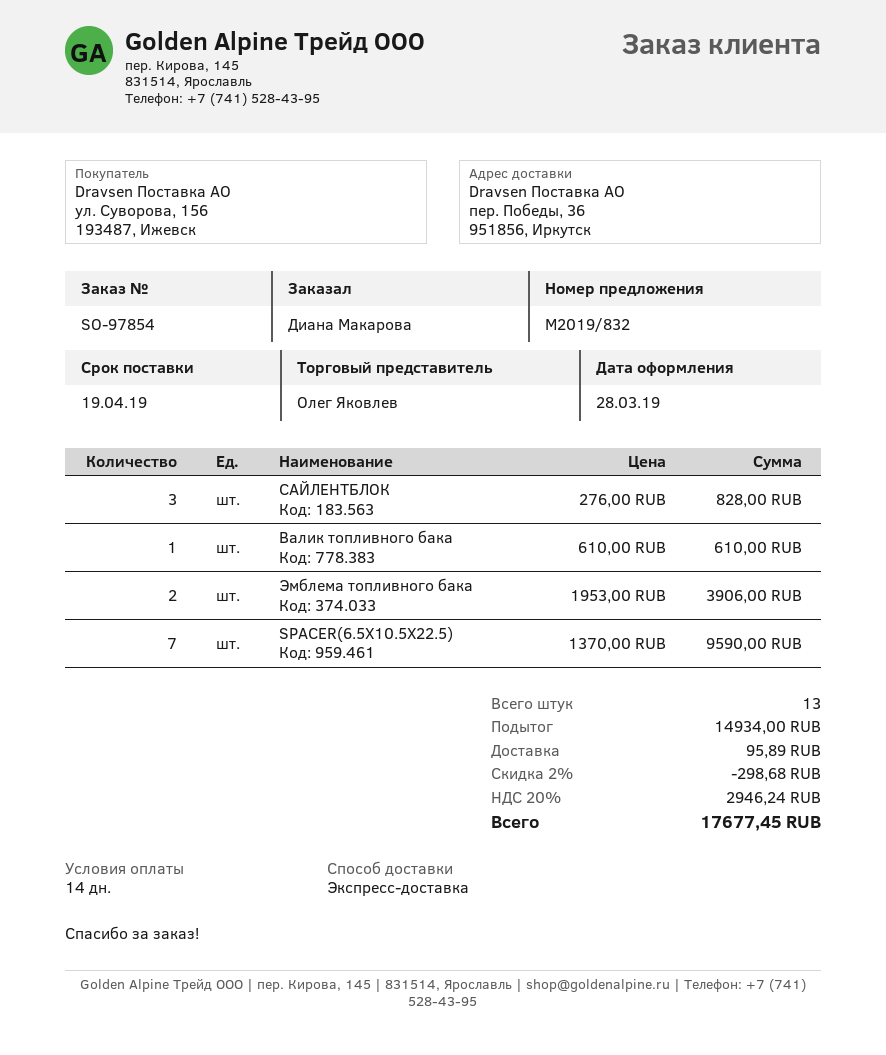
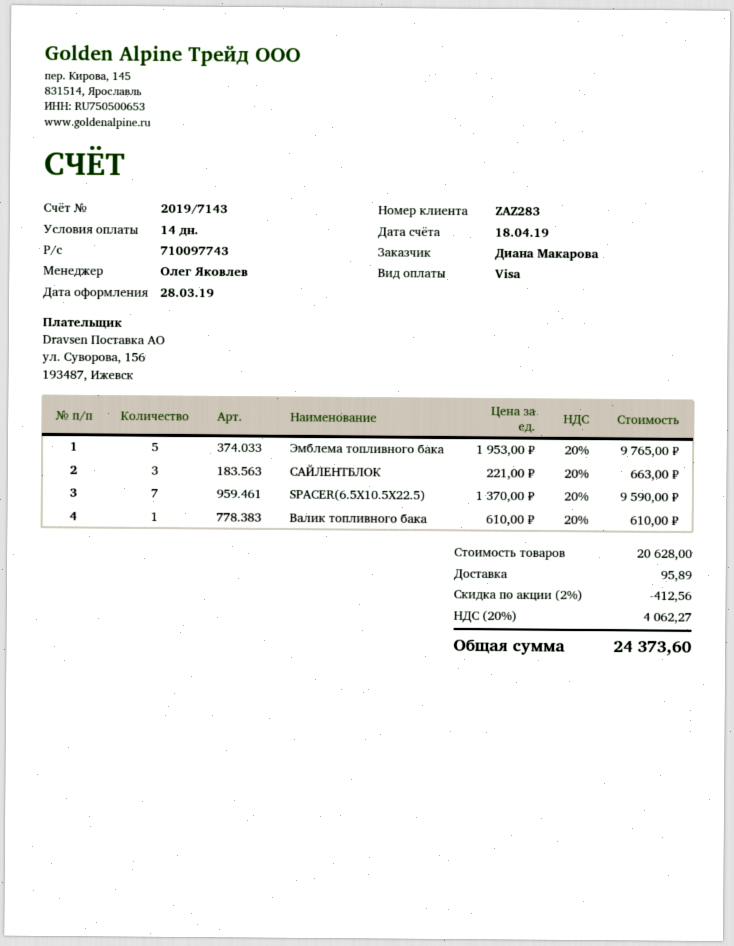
САЙЛЕНТБЛОК: 3 x 276.00 = 828.00 -> 3 x 221.00 = 663.00
Эмблема топливного бака: 2 x 1953.00 = 3906.00 -> 5 x 1953.00 = 9765.00
subtotal: 14934.00 -> 20628.00
discount: 2% = 298.68 -> 2% = 412.56
tax: 20% = 2946.24 -> 20% = 4062.27
total: 17677.45 -> 24373.60

